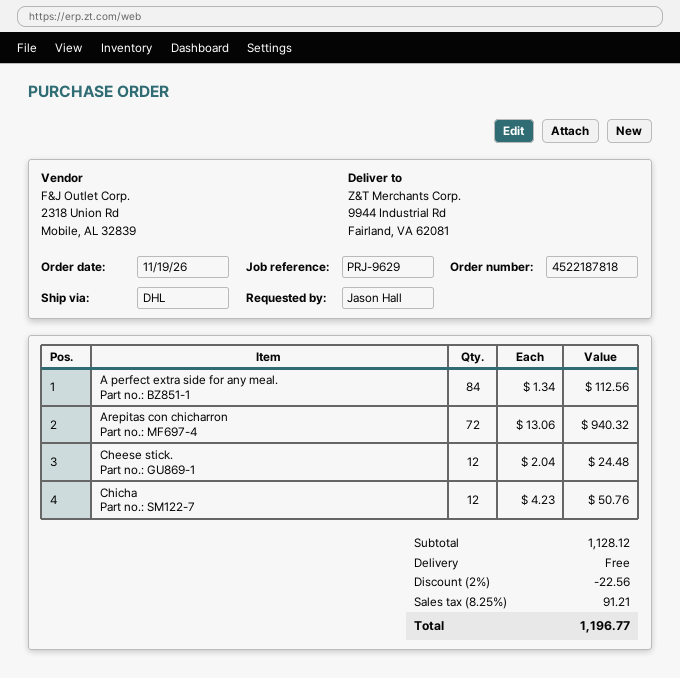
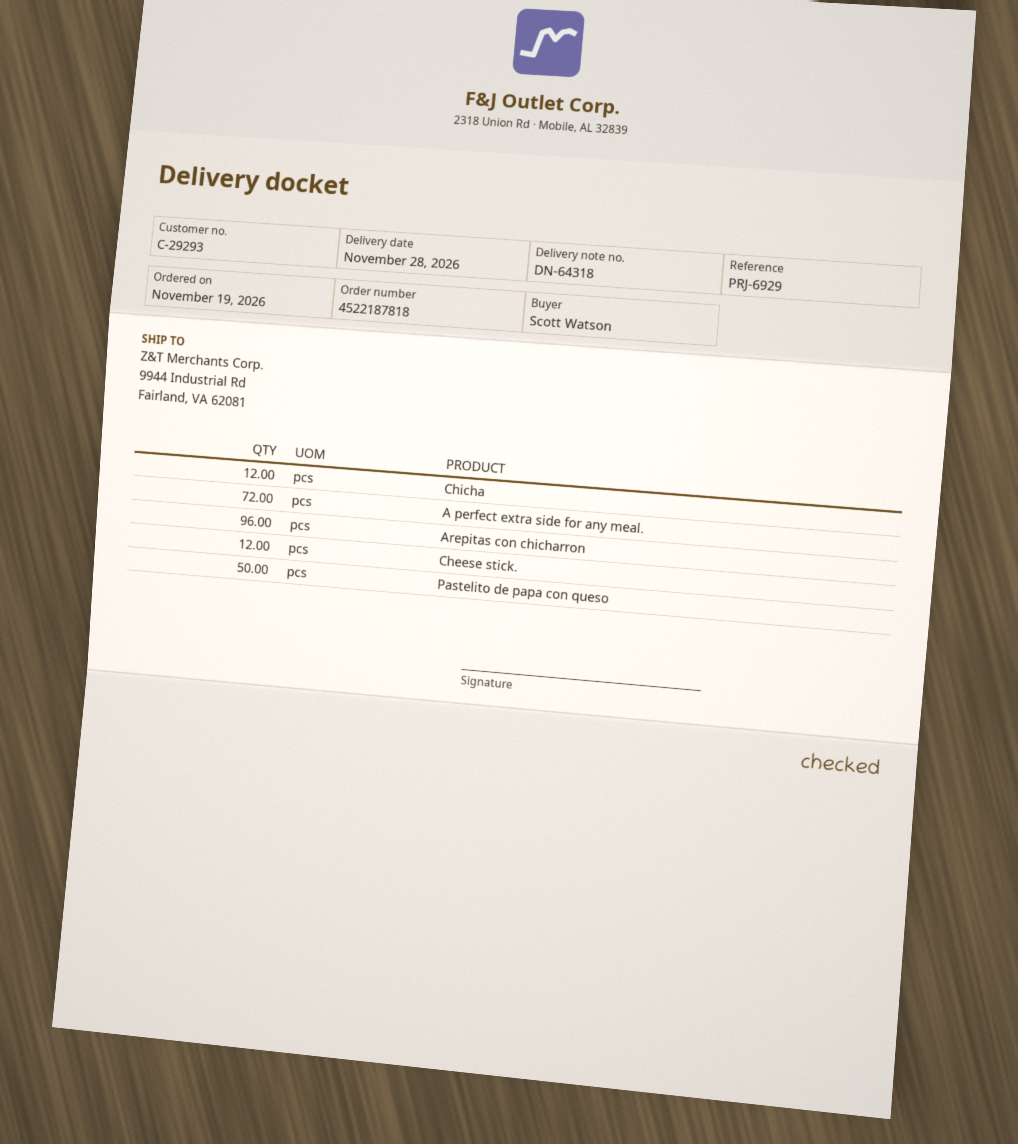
reference: PRJ-9629 -> PRJ-6929
ordered by: Jason Hall -> Scott Watson
A perfect extra side for any meal.: 84 -> 72
Arepitas con chicharron: 72 -> 96
Pastelito de papa con queso: none -> 50

